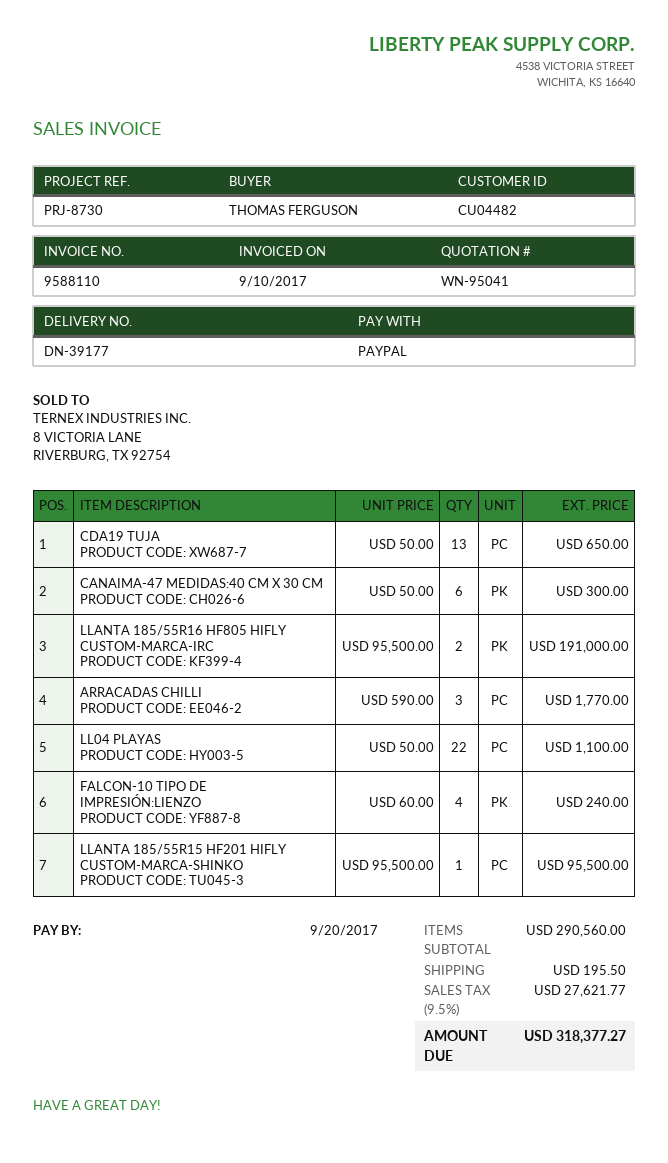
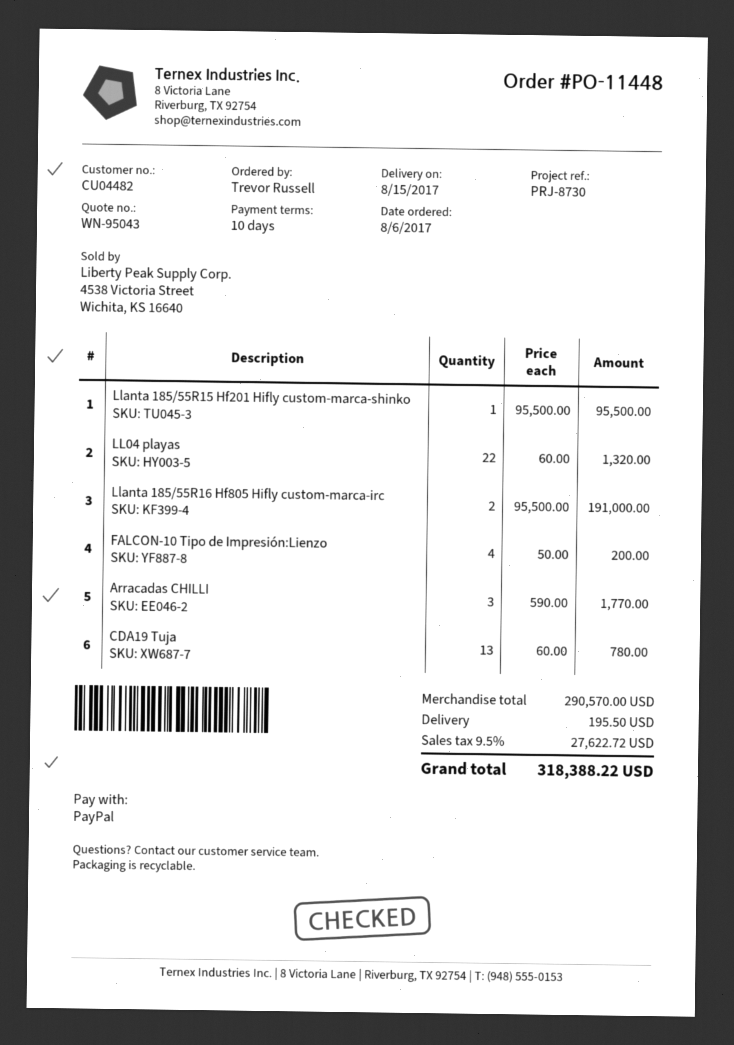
quote number: WN-95041 -> WN-95043
ordered by: THOMAS FERGUSON -> Trevor Russell
CDA19 TUJA: 13 x 50.00 = 650.00 -> 13 x 60.00 = 780.00
CANAIMA-47 MEDIDAS:40 CM X 30 CM: 6 x 50.00 = 300.00 -> none
LL04 PLAYAS: 22 x 50.00 = 1100.00 -> 22 x 60.00 = 1320.00
FALCON-10 TIPO DE IMPRESIÓN:LIENZO: 4 x 60.00 = 240.00 -> 4 x 50.00 = 200.00
subtotal: 290560.00 -> 290570.00
tax: 9.5% = 27621.77 -> 9.5% = 27622.72
total: 318377.27 -> 318388.22

